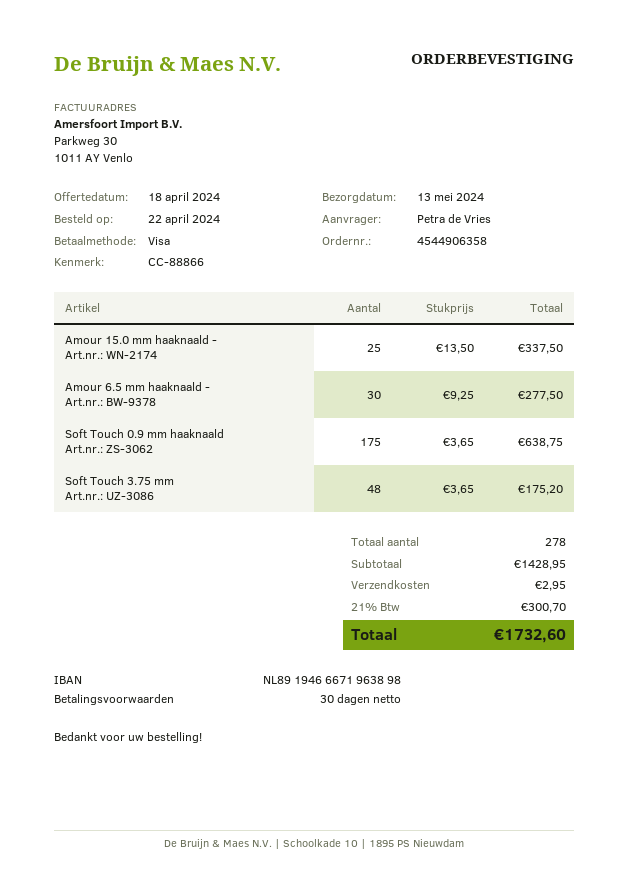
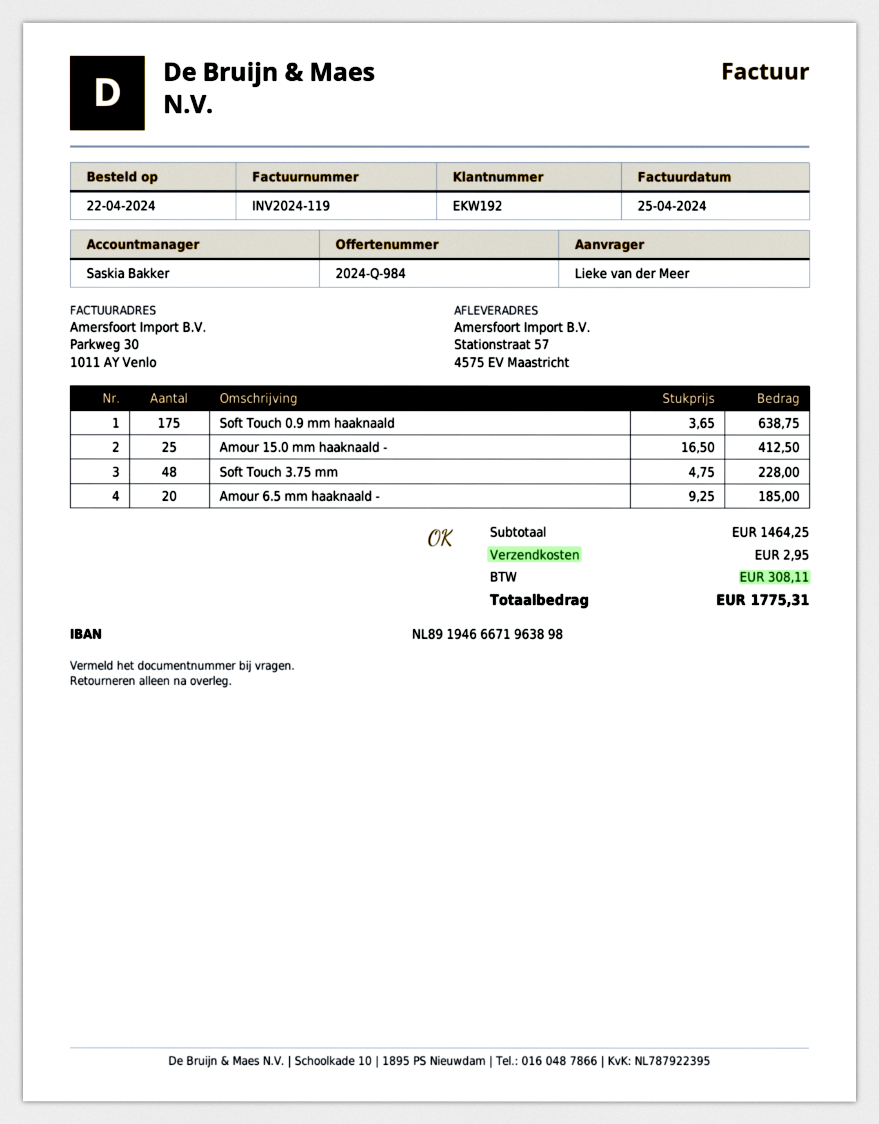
ordered by: Petra de Vries -> Lieke van der Meer
Amour 15.0 mm haaknaald -: 25 x 13.50 = 337.50 -> 25 x 16.50 = 412.50
Amour 6.5 mm haaknaald -: 30 x 9.25 = 277.50 -> 20 x 9.25 = 185.00
Soft Touch 3.75 mm: 48 x 3.65 = 175.20 -> 48 x 4.75 = 228.00
subtotal: 1428.95 -> 1464.25
tax: 300.70 -> 308.11
total: 1732.60 -> 1775.31

